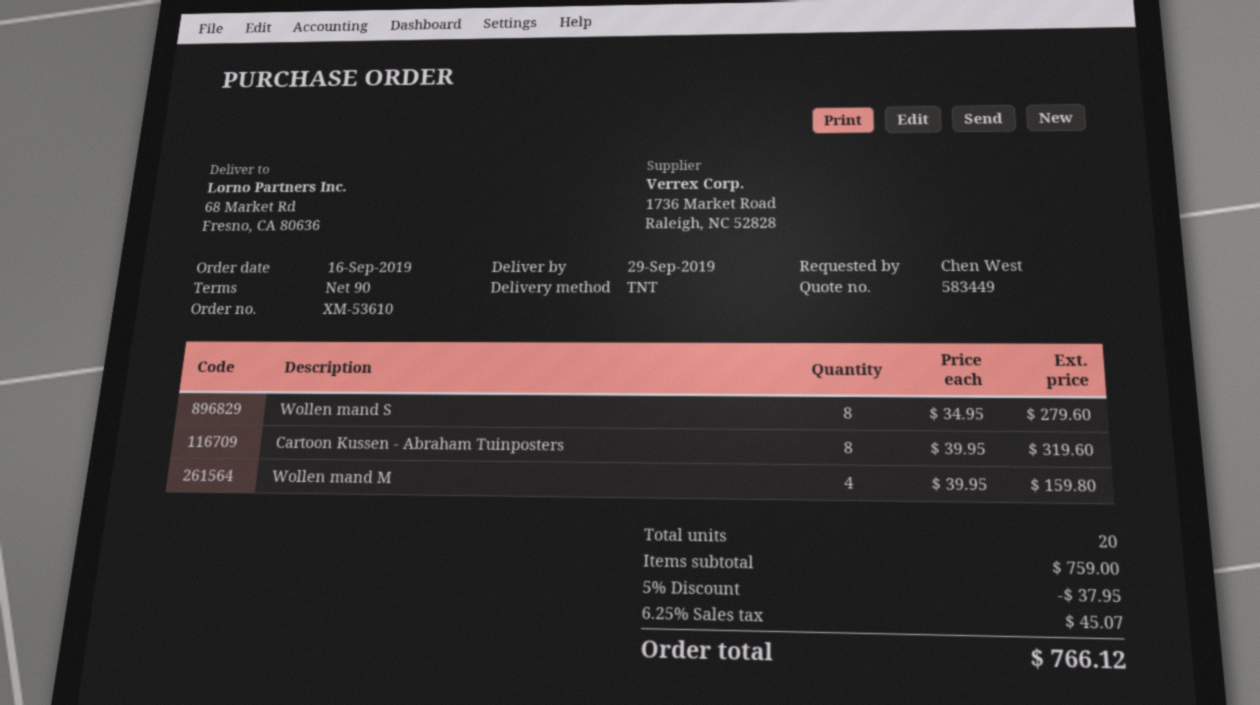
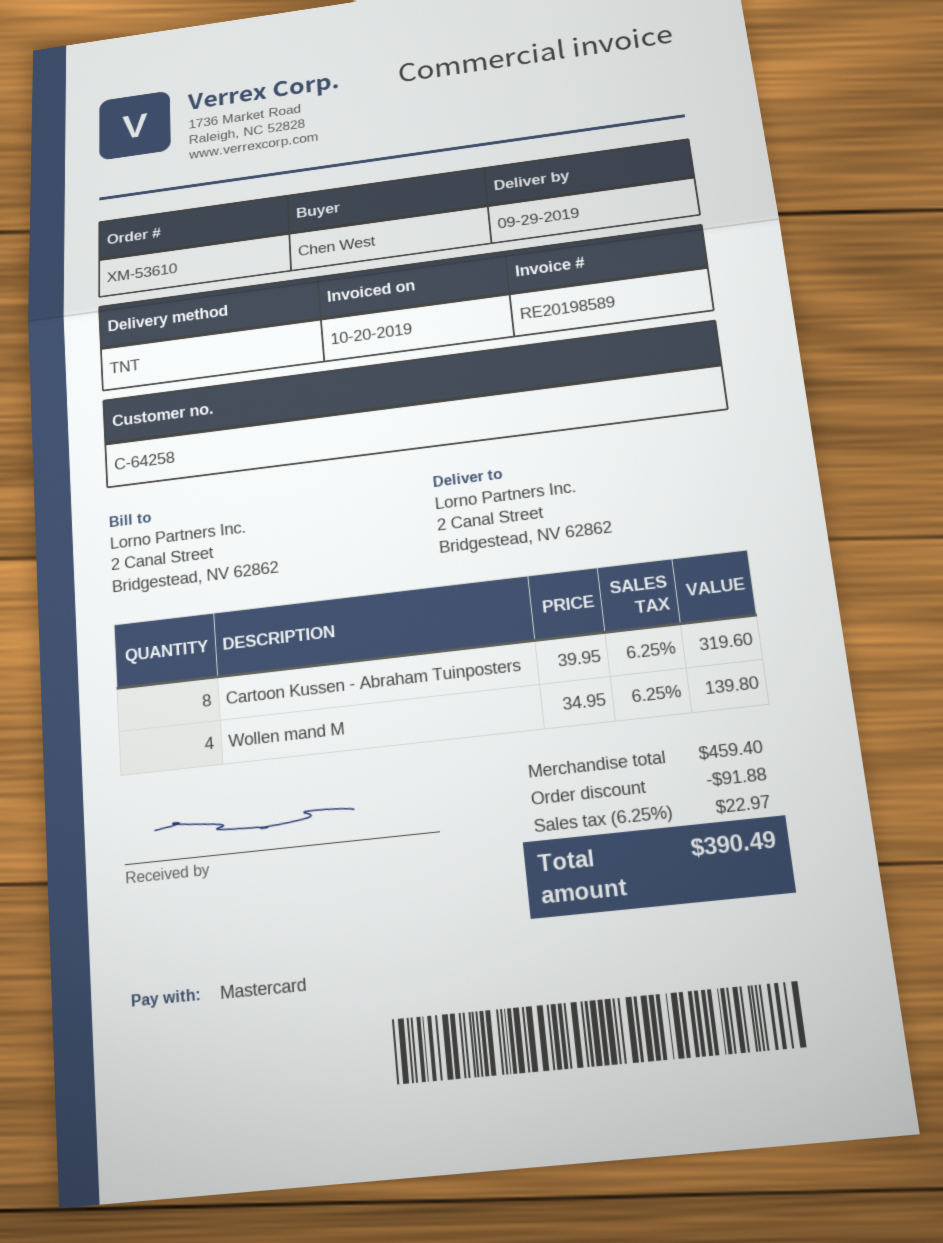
ship to: 68 Market Rd, Fresno, CA 80636 -> 2 Canal Street, Bridgestead, NV 62862
Wollen mand S: 8 x 34.95 = 279.60 -> none
Wollen mand M: 4 x 39.95 = 159.80 -> 4 x 34.95 = 139.80
subtotal: 759.00 -> 459.40
discount: 37.95 -> 91.88
tax: 6.25% = 45.07 -> 6.25% = 22.97
total: 766.12 -> 390.49

